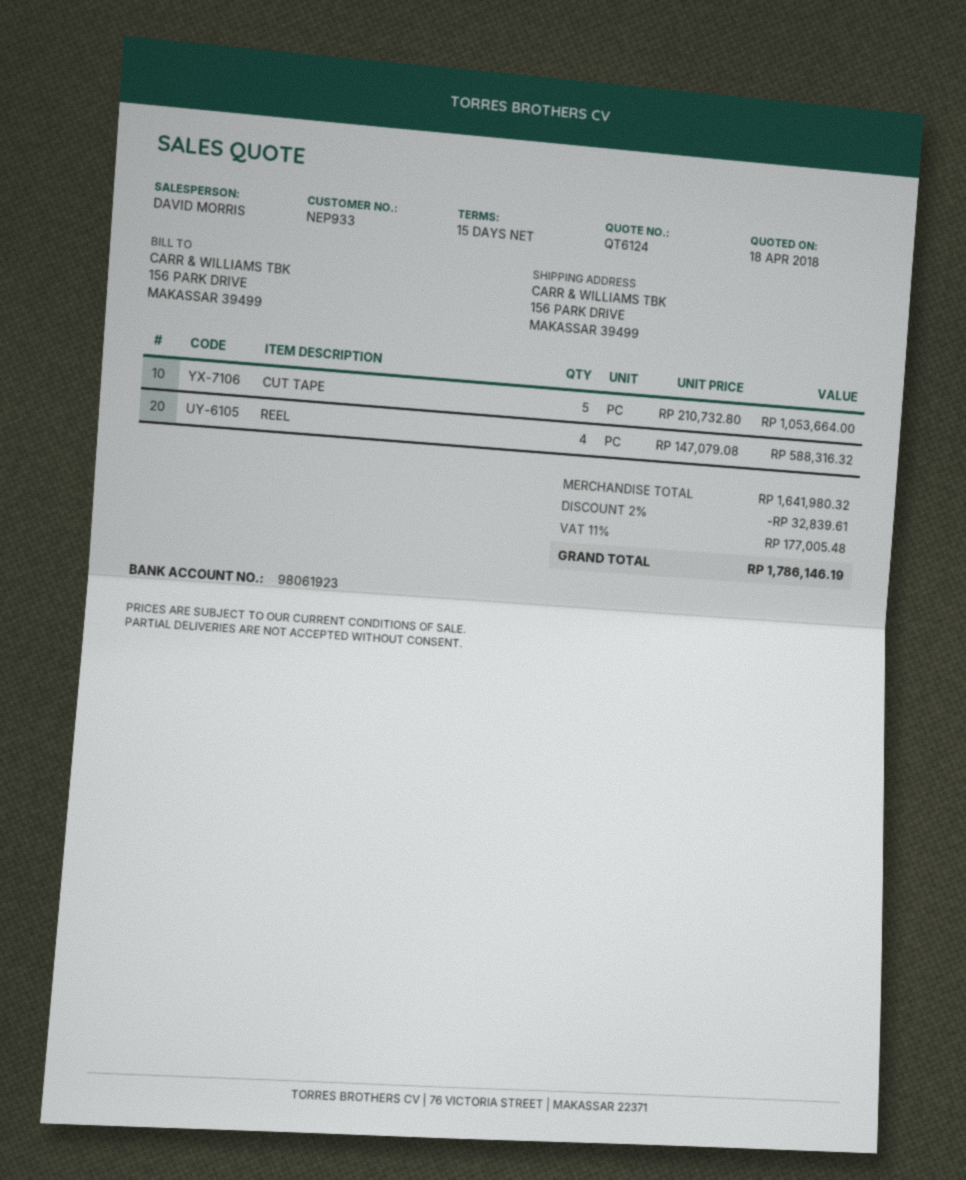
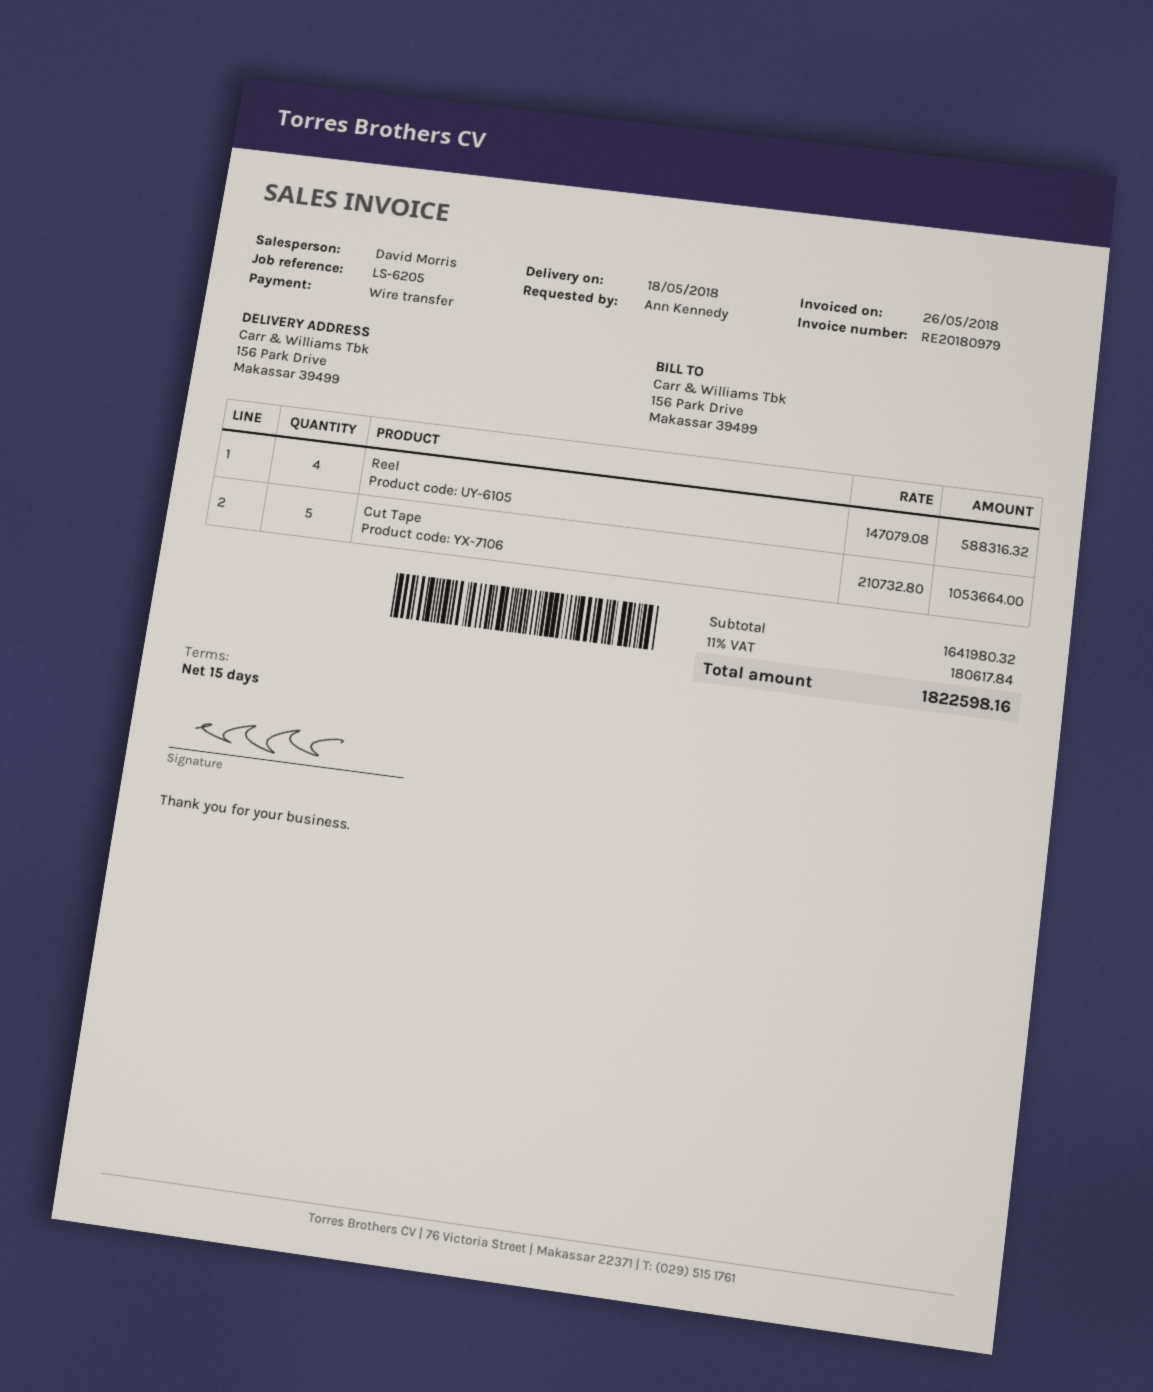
discount: 2% = 32839.61 -> none
tax: 11% = 177005.48 -> 11% = 180617.84
total: 1786146.19 -> 1822598.16

